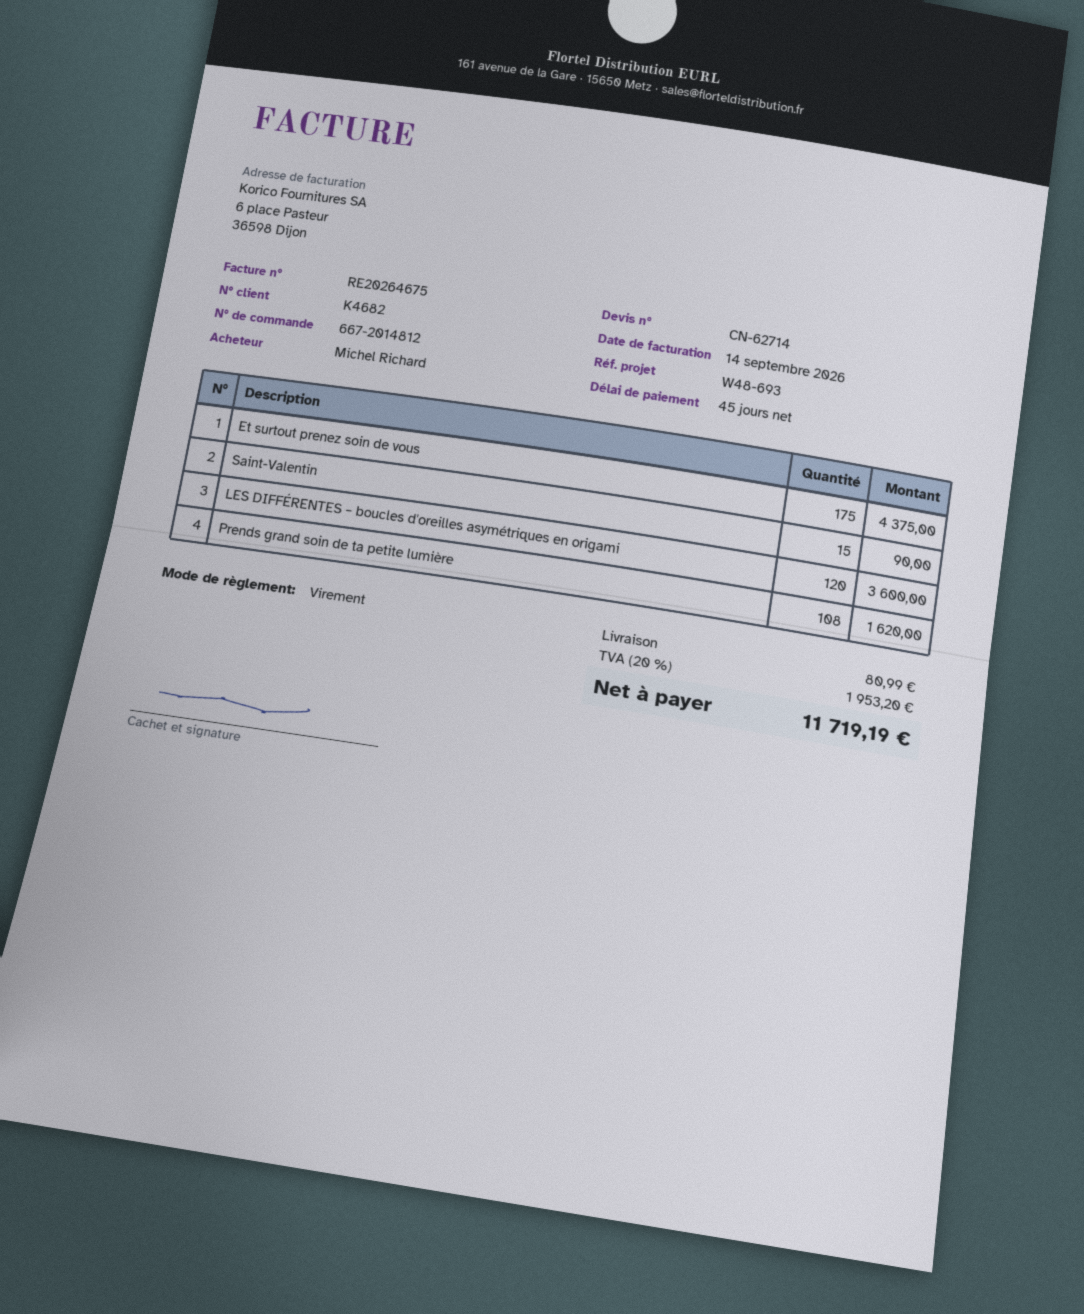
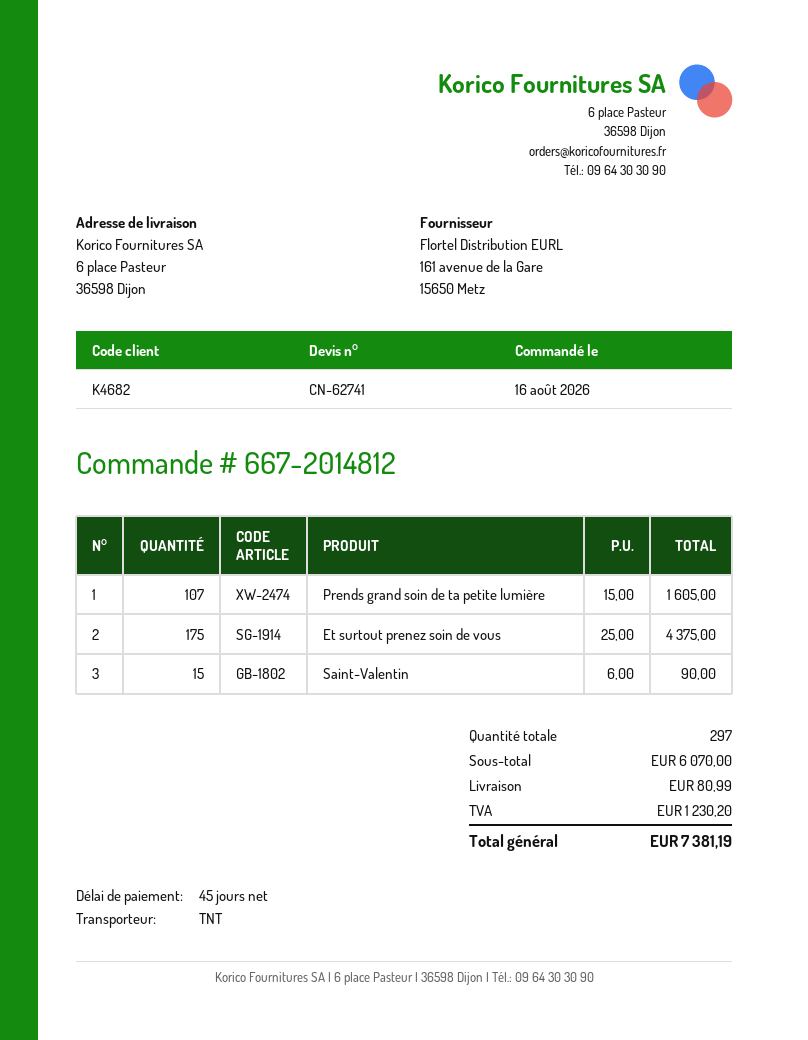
quote number: CN-62714 -> CN-62741
LES DIFFÉRENTES – boucles d'oreilles asymétriques en origami: 120 for 3600.00 -> none
Prends grand soin de ta petite lumière: 108 for 1620.00 -> 107 for 1605.00
tax: 1953.20 -> 1230.20
total: 11719.19 -> 7381.19

